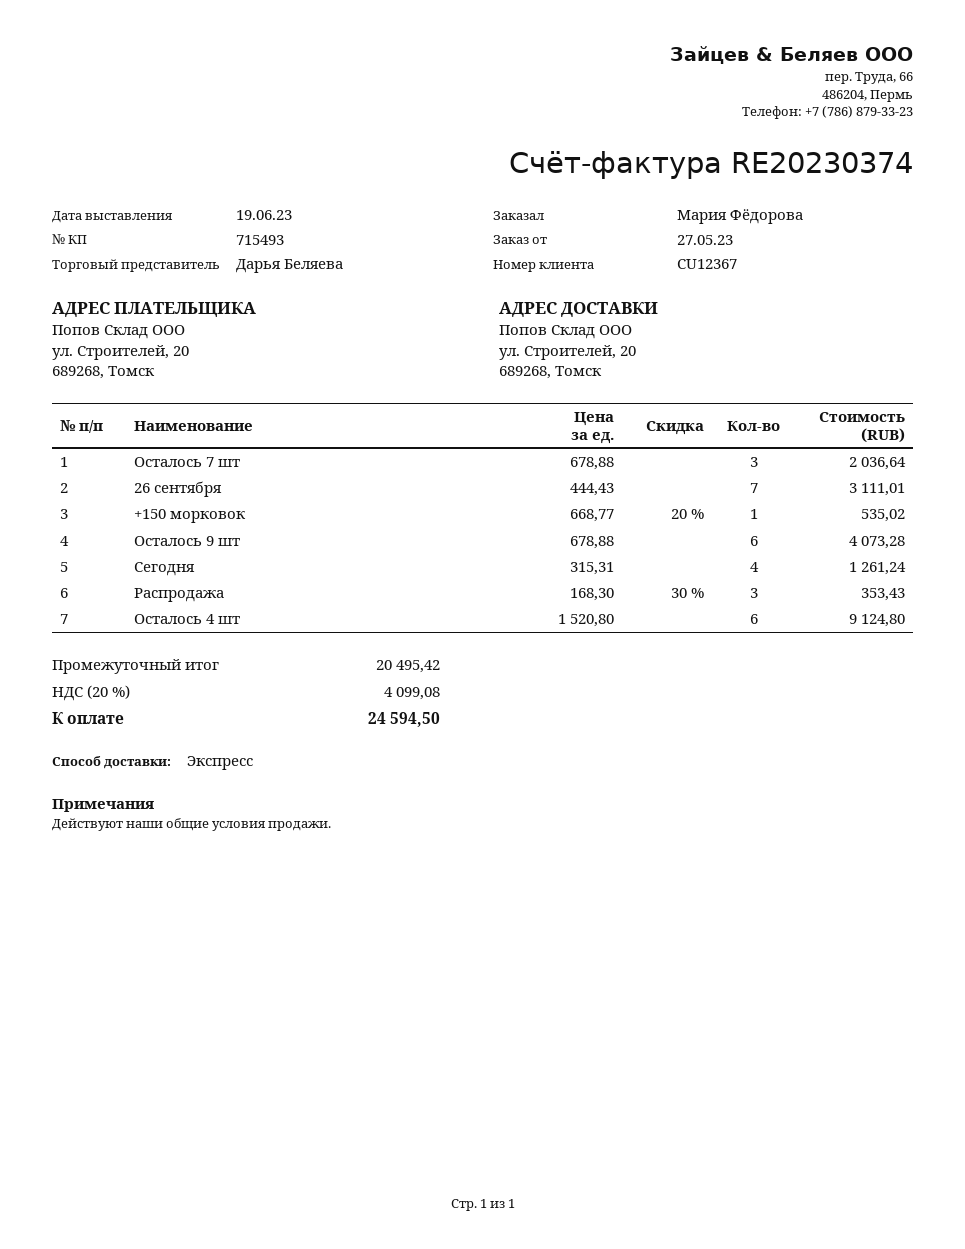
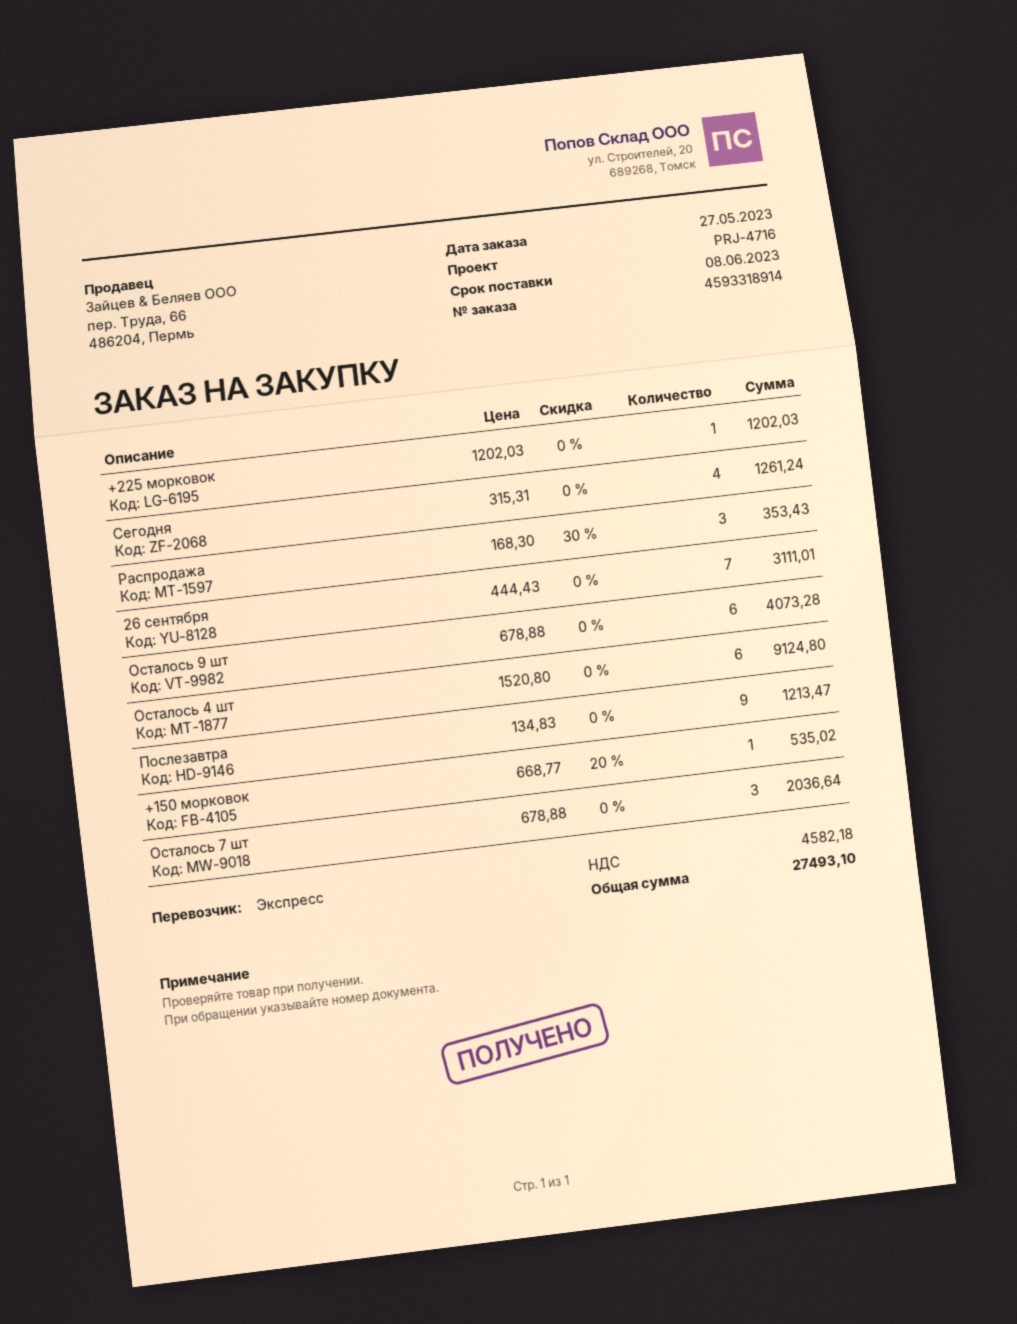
+225 морковок: none -> 1 x 1202.03 = 1202.03
Послезавтра: none -> 9 x 134.83 = 1213.47
tax: 4099.08 -> 4582.18
total: 24594.50 -> 27493.10

